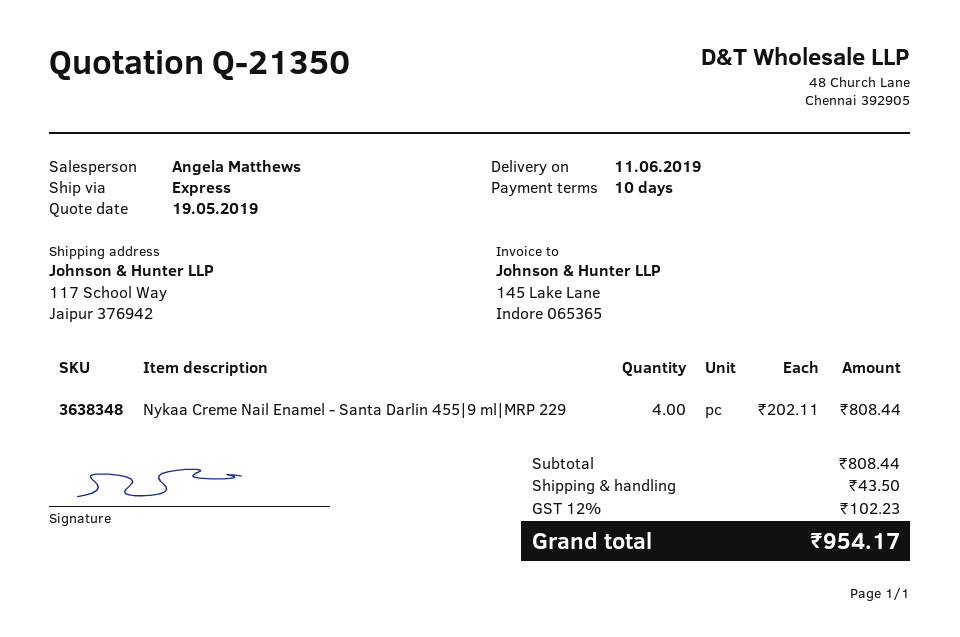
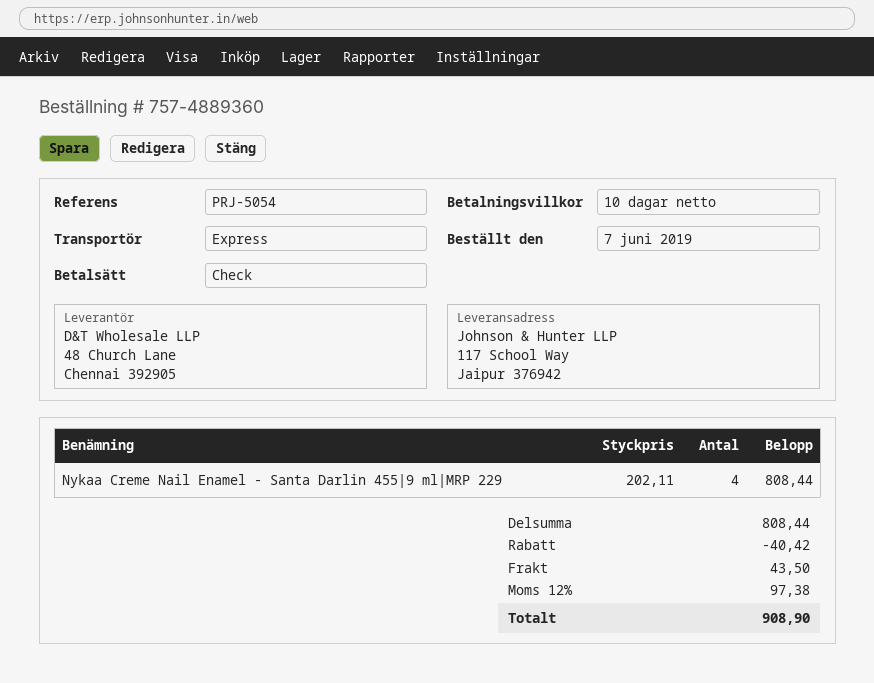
discount: none -> 40.42
tax: 12% = 102.23 -> 12% = 97.38
total: 954.17 -> 908.90

